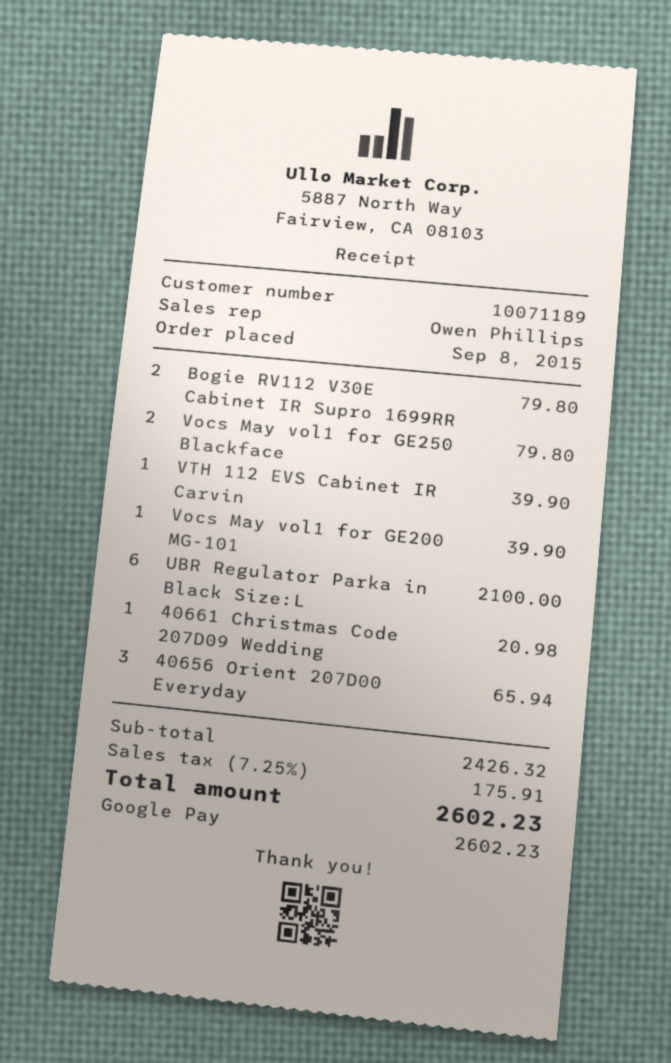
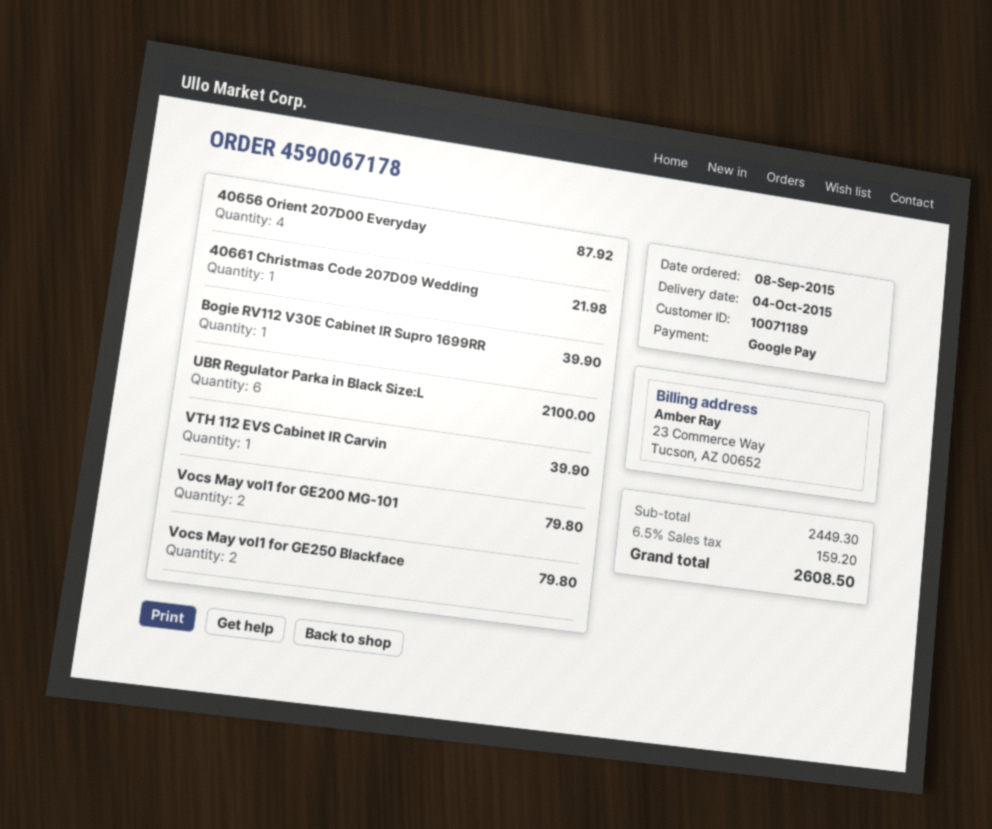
Bogie RV112 V30E Cabinet IR Supro 1699RR: 2 for 79.80 -> 1 for 39.90
Vocs May vol1 for GE200 MG-101: 1 for 39.90 -> 2 for 79.80
40661 Christmas Code 207D09 Wedding: 1 for 20.98 -> 1 for 21.98
40656 Orient 207D00 Everyday: 3 for 65.94 -> 4 for 87.92
subtotal: 2426.32 -> 2449.30
tax: 7.25% = 175.91 -> 6.5% = 159.20
total: 2602.23 -> 2608.50

